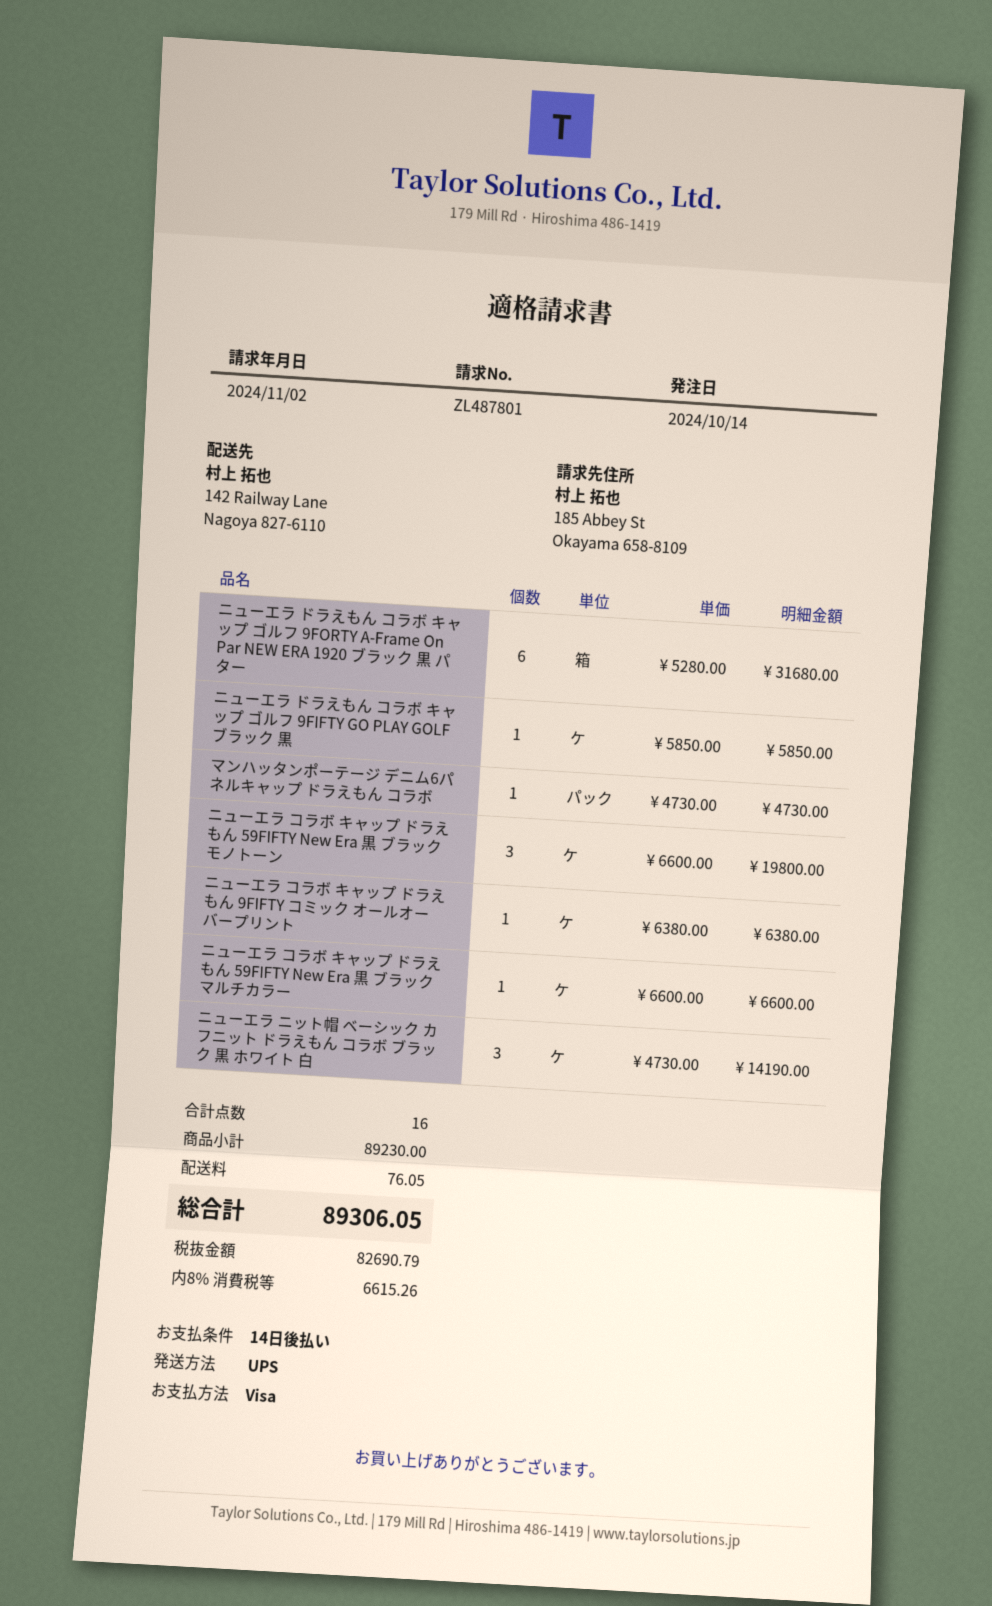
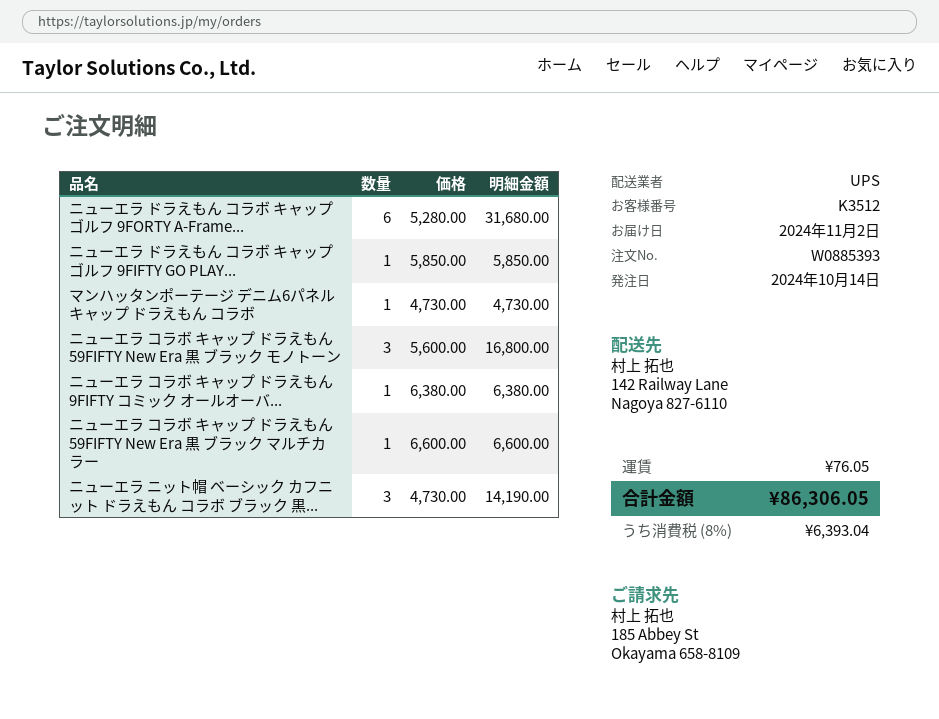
ニューエラ コラボ キャップ ドラえもん 59FIFTY New Era 黒 ブラック モノトーン: 3 x 6600.00 = 19800.00 -> 3 x 5600.00 = 16800.00
tax: 8% = 6615.26 -> 8% = 6393.04
total: 89306.05 -> 86306.05

